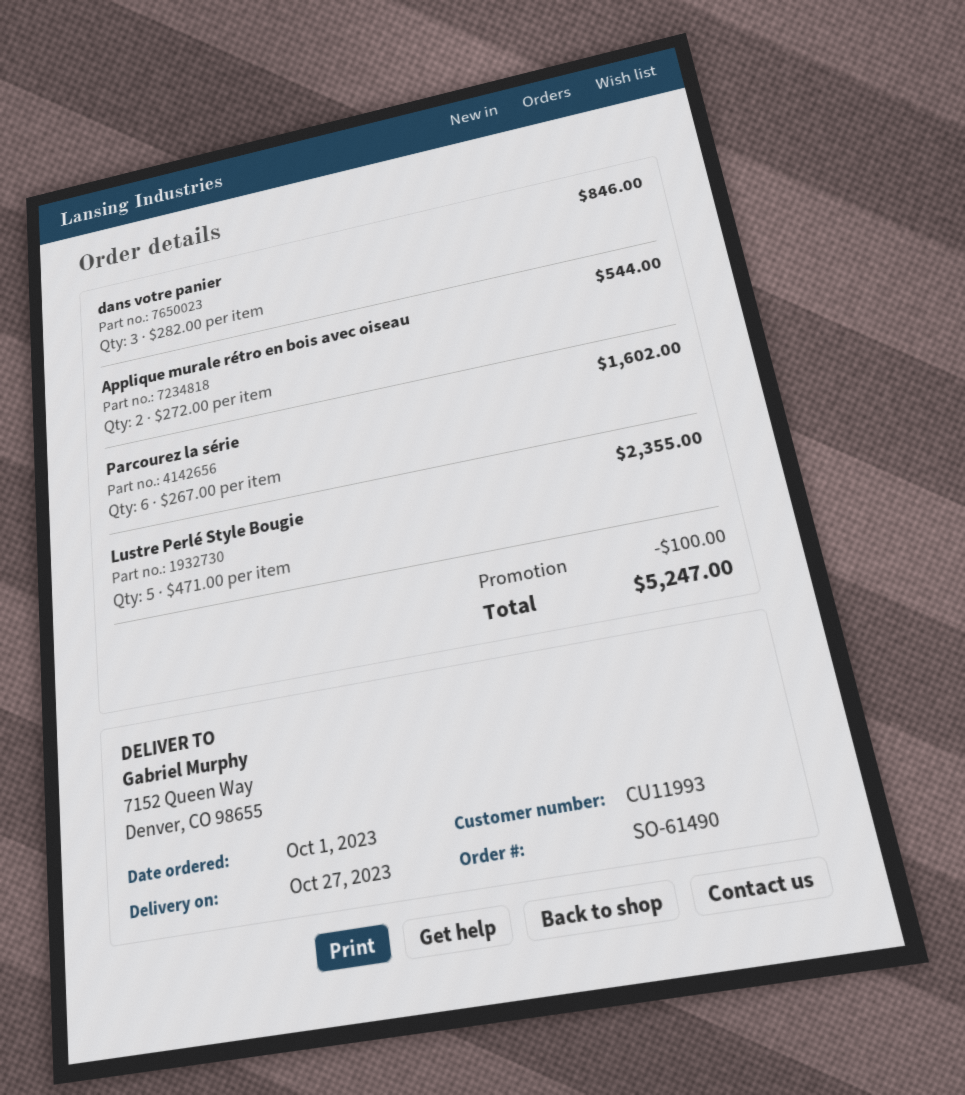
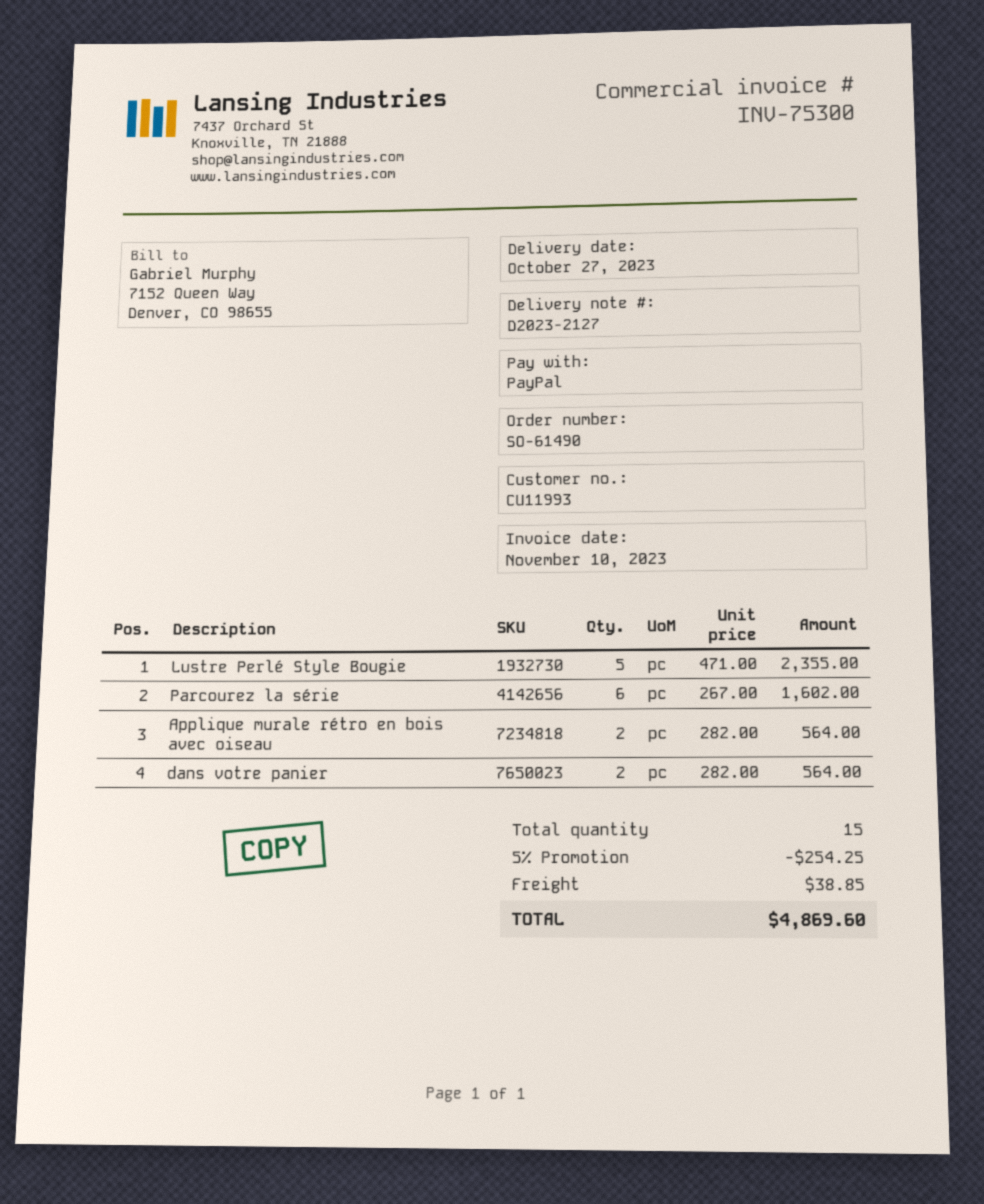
dans votre panier: 3 x 282.00 = 846.00 -> 2 x 282.00 = 564.00
Applique murale rétro en bois avec oiseau: 2 x 272.00 = 544.00 -> 2 x 282.00 = 564.00
discount: 100.00 -> 254.25
shipping: none -> 38.85
total: 5247.00 -> 4869.60

